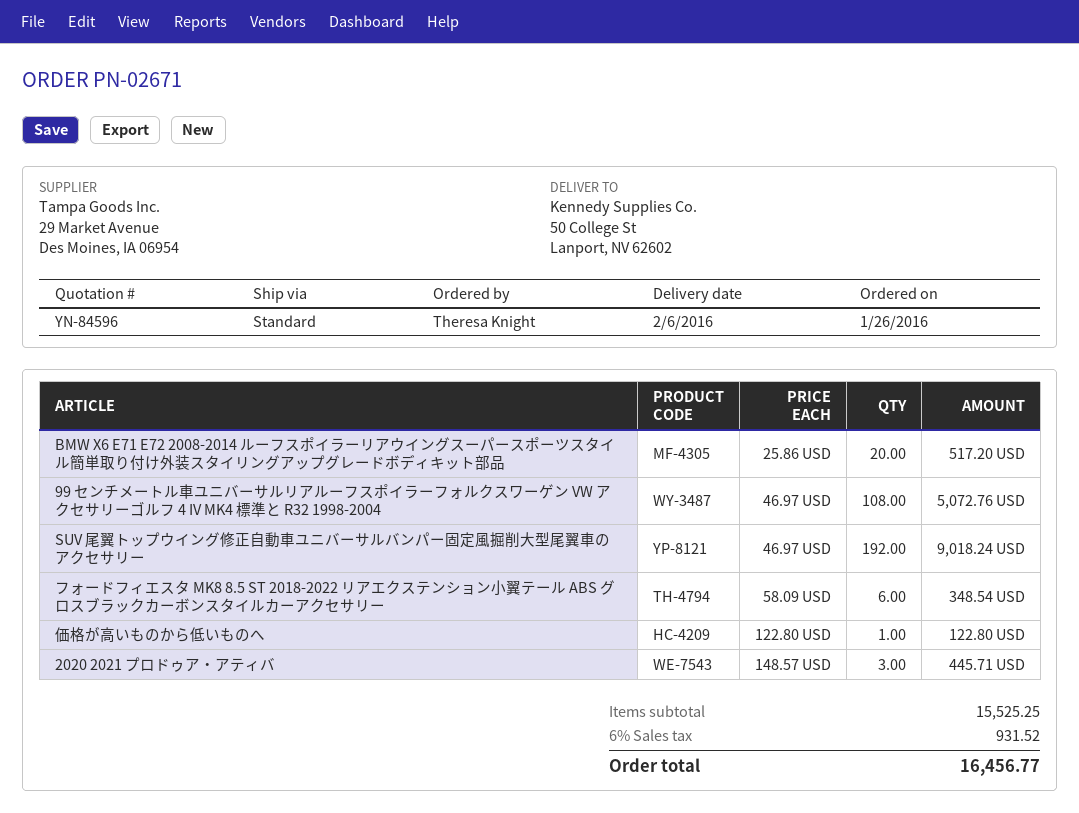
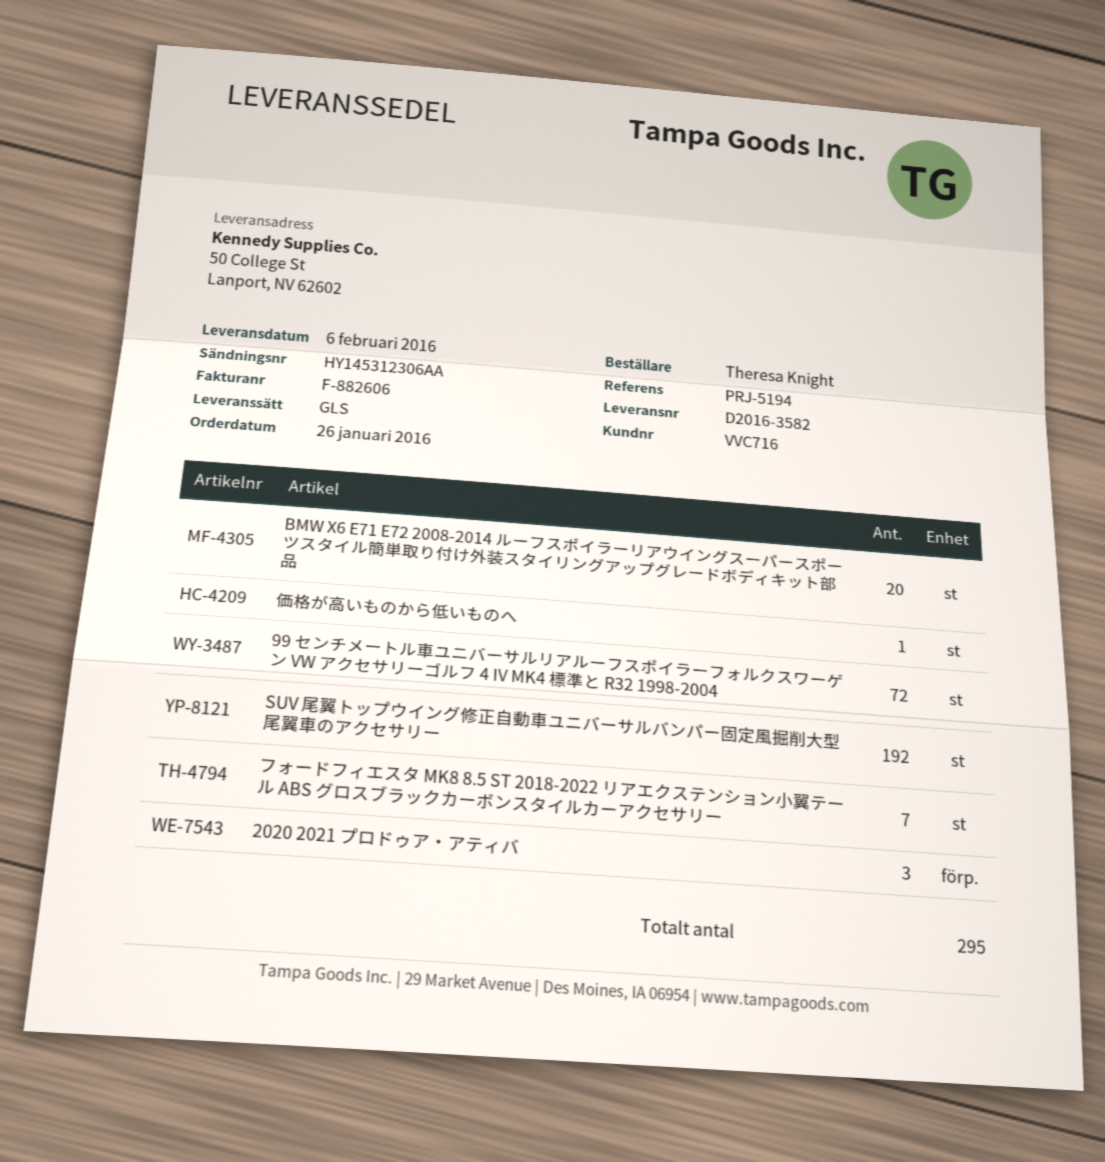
shipping method: standard -> GLS
99 センチメートル車ユニバーサルリアルーフスポイラーフォルクスワーゲン VW アクセサリーゴルフ 4 IV MK4 標準と R32 1998-2004: 108 -> 72
フォードフィエスタ MK8 8.5 ST 2018-2022 リアエクステンション小翼テール ABS グロスブラックカーボンスタイルカーアクセサリー: 6 -> 7

